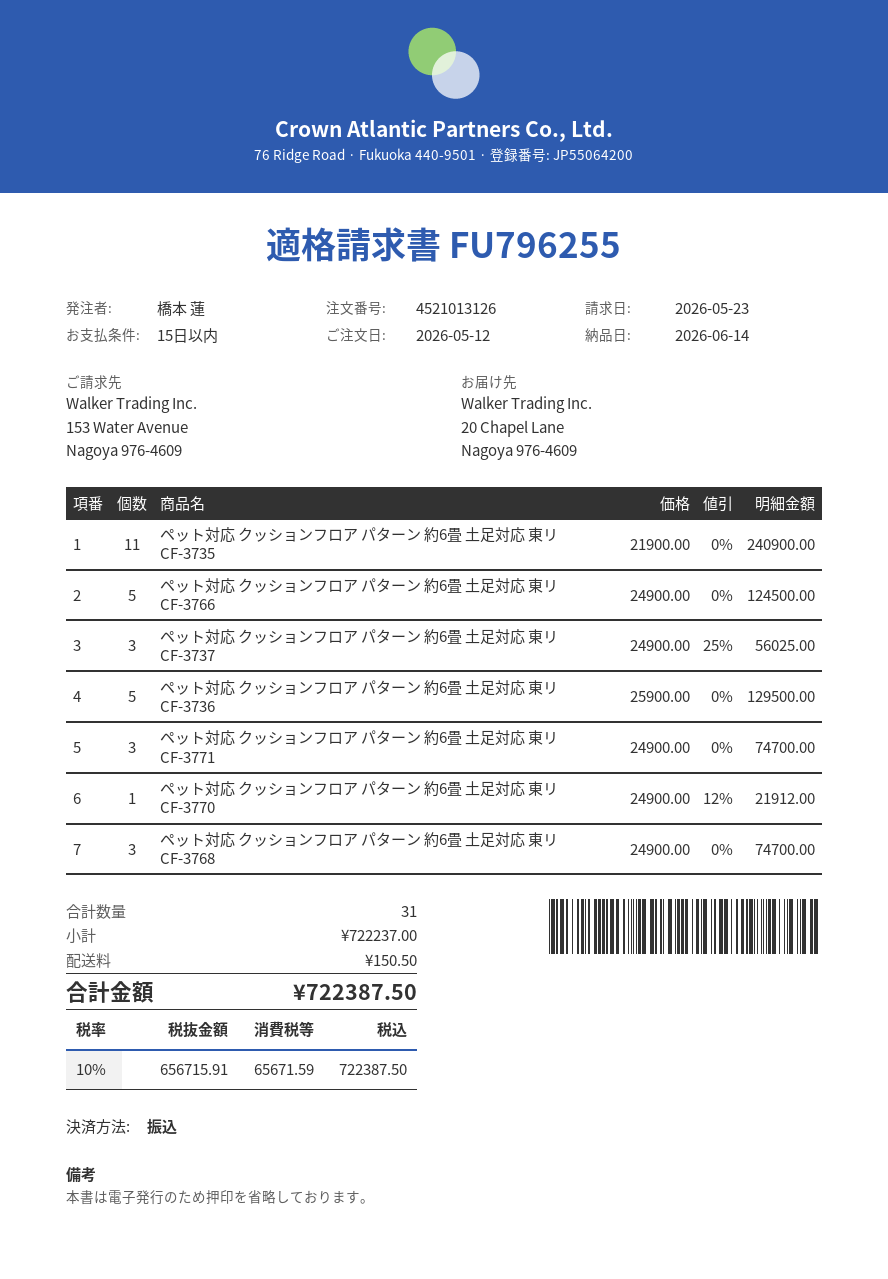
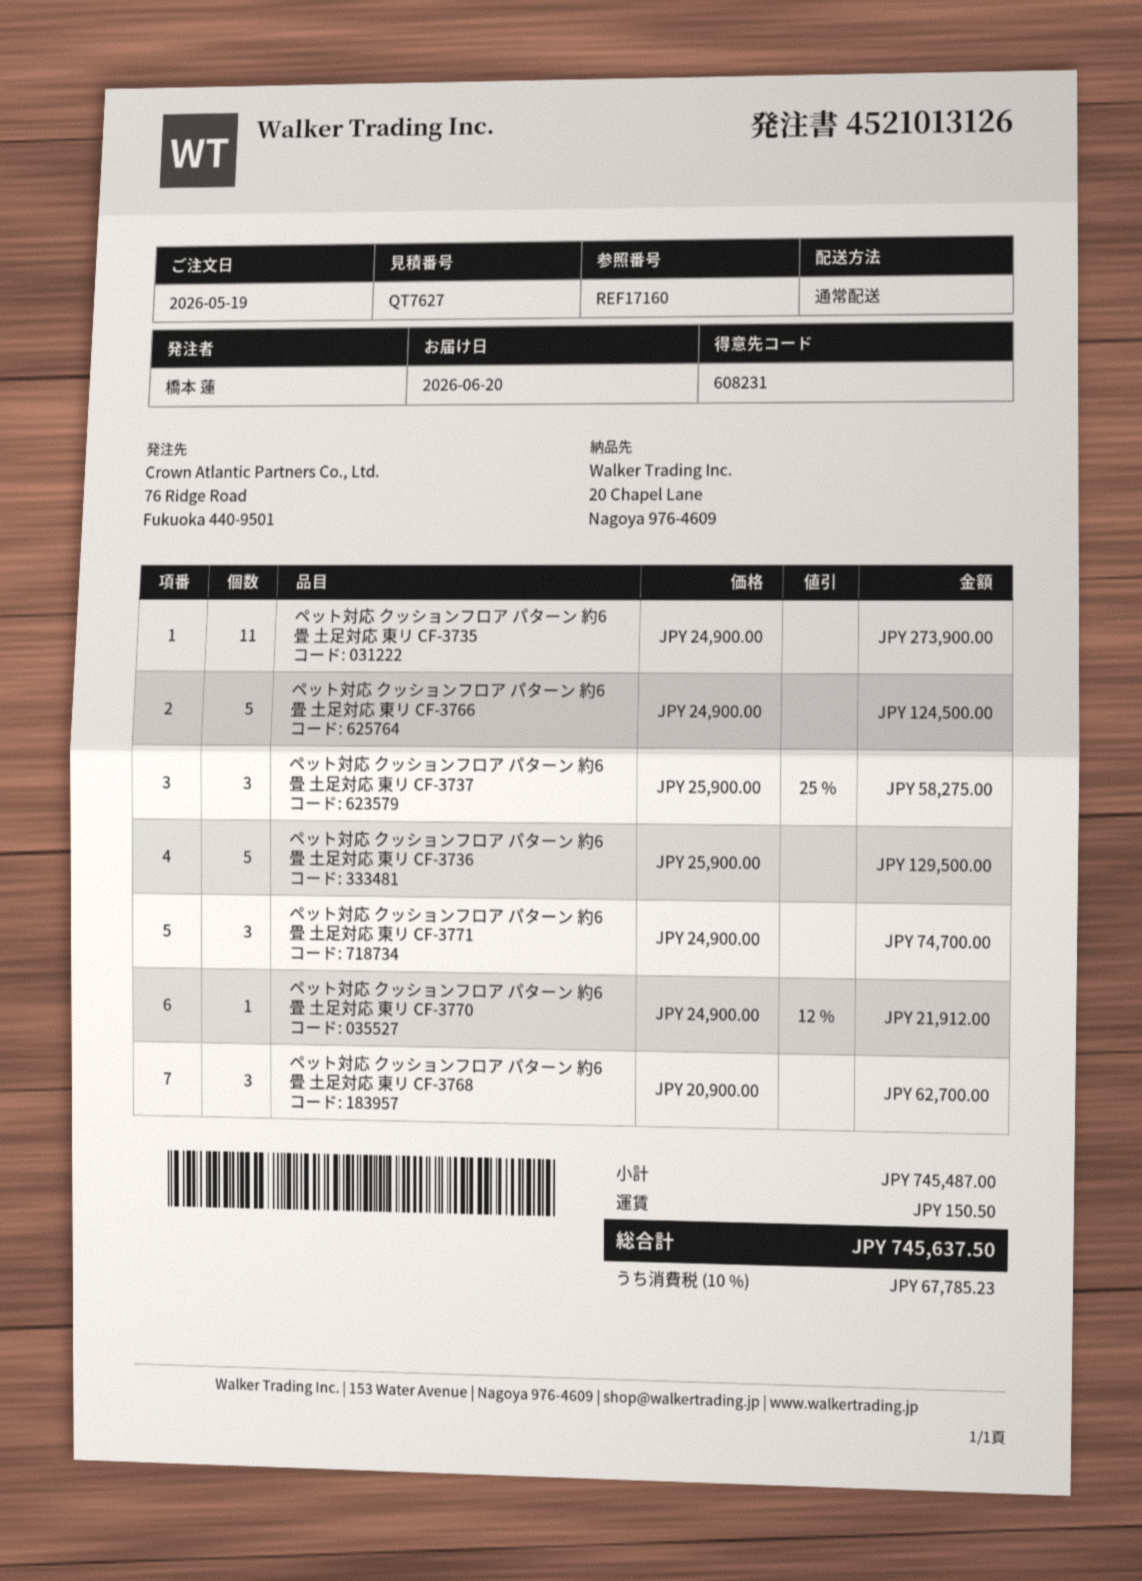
order date: 2026-05-12 -> 2026-05-19
delivery date: 2026-06-14 -> 2026-06-20
ペット対応 クッションフロア パターン 約6畳 土足対応 東リ CF-3735: 11 x 21900.00 = 240900.00 -> 11 x 24900.00 = 273900.00
ペット対応 クッションフロア パターン 約6畳 土足対応 東リ CF-3737: 3 x 24900.00 - 25% = 56025.00 -> 3 x 25900.00 - 25% = 58275.00
ペット対応 クッションフロア パターン 約6畳 土足対応 東リ CF-3768: 3 x 24900.00 = 74700.00 -> 3 x 20900.00 = 62700.00
subtotal: 722237.00 -> 745487.00
tax: 10% = 65671.59 -> 10% = 67785.23
total: 722387.50 -> 745637.50

